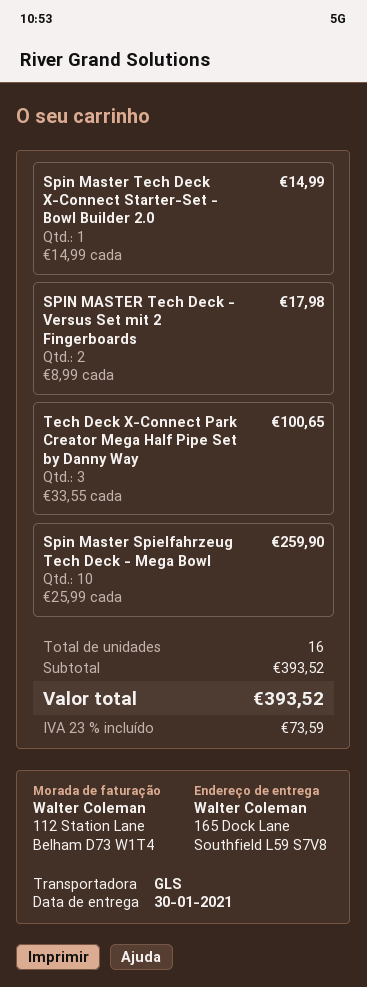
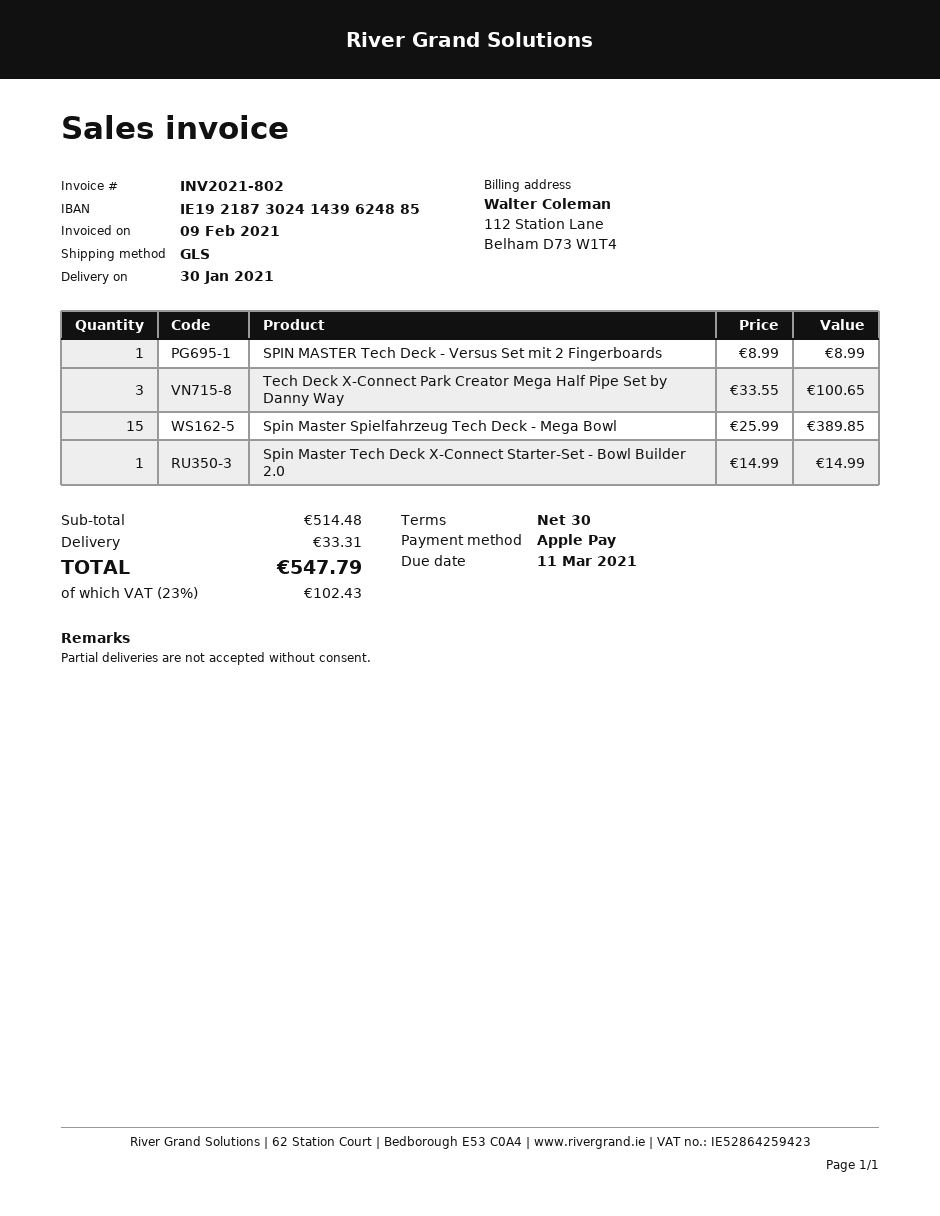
SPIN MASTER Tech Deck - Versus Set mit 2 Fingerboards: 2 x 8.99 = 17.98 -> 1 x 8.99 = 8.99
Spin Master Spielfahrzeug Tech Deck - Mega Bowl: 10 x 25.99 = 259.90 -> 15 x 25.99 = 389.85
subtotal: 393.52 -> 514.48
shipping: none -> 33.31
tax: 23% = 73.59 -> 23% = 102.43
total: 393.52 -> 547.79

